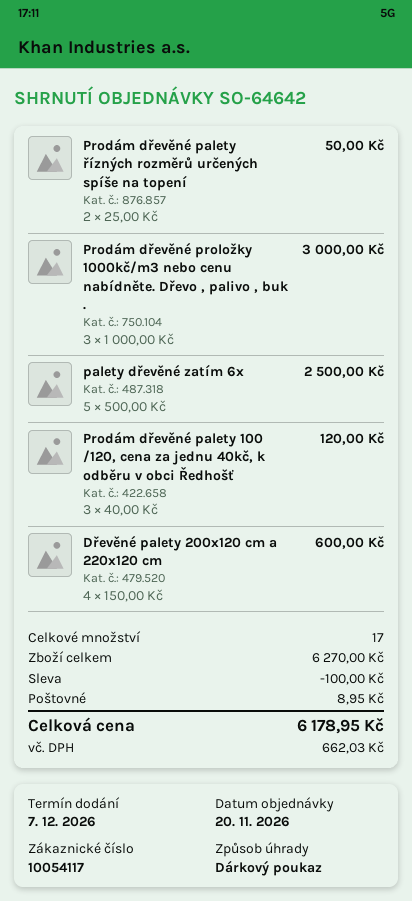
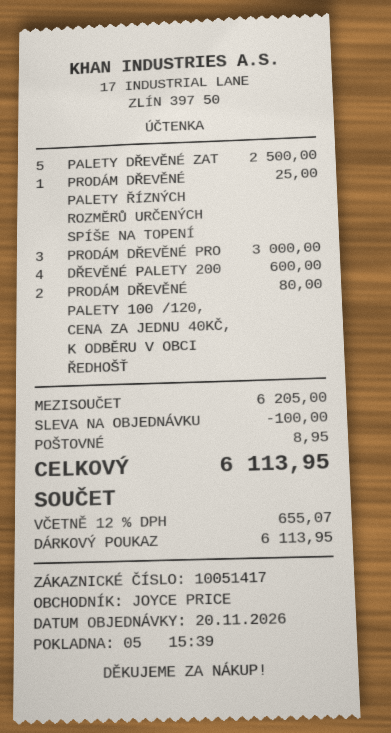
customer number: 10054117 -> 10051417
Prodám dřevěné palety řízných rozměrů určených spíše na topení: 2 for 50.00 -> 1 for 25.00
Prodám dřevěné palety 100 /120, cena za jednu 40kč, k odběru v obci Ředhošť: 3 for 120.00 -> 2 for 80.00
subtotal: 6270.00 -> 6205.00
tax: 662.03 -> 655.07
total: 6178.95 -> 6113.95

